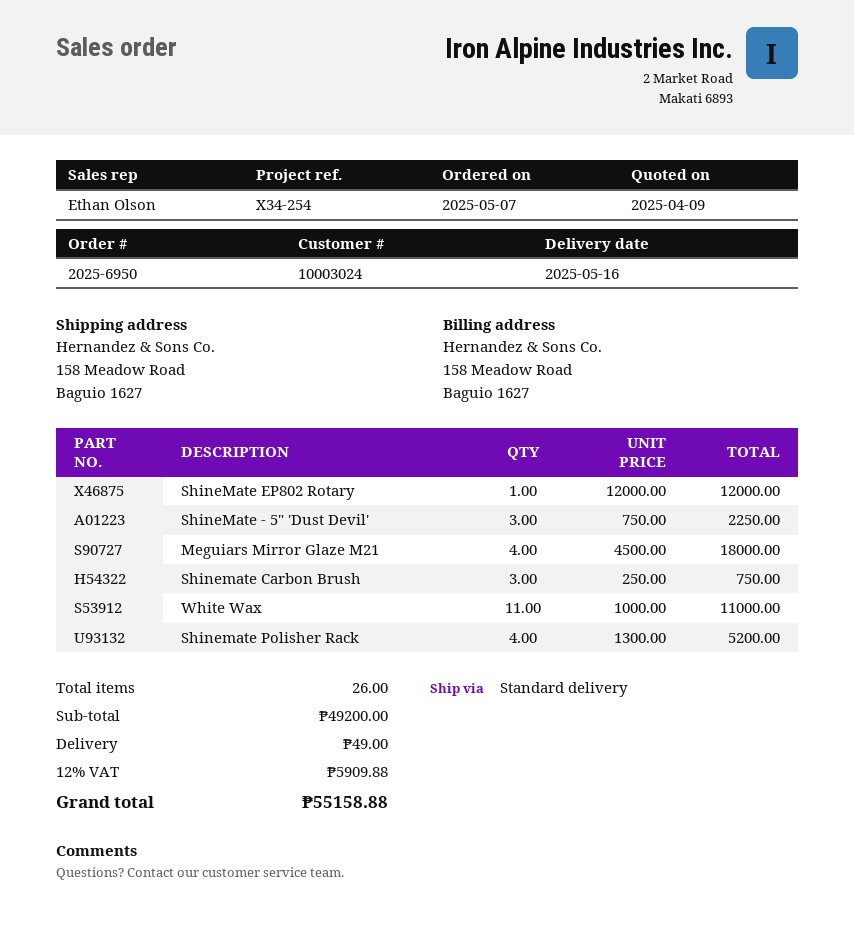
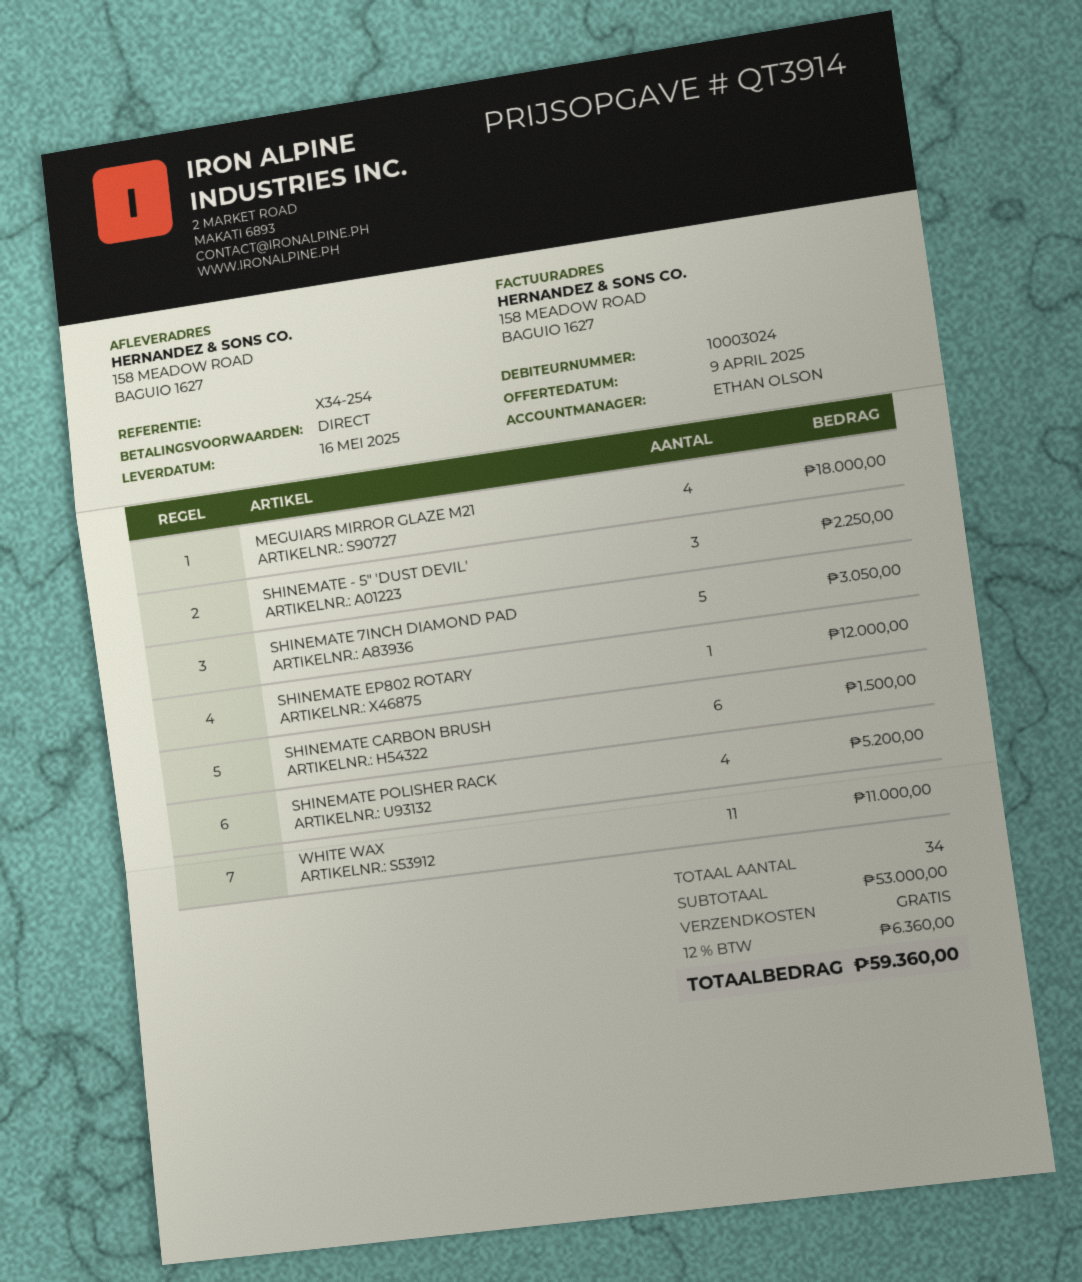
Shinemate Carbon Brush: 3 for 750.00 -> 6 for 1500.00
SHINEMATE 7INCH DIAMOND PAD: none -> 5 for 3050.00
total quantity: 26 -> 34
subtotal: 49200.00 -> 53000.00
shipping: 49.00 -> 0.00
tax: 12% = 5909.88 -> 12% = 6360.00
total: 55158.88 -> 59360.00

